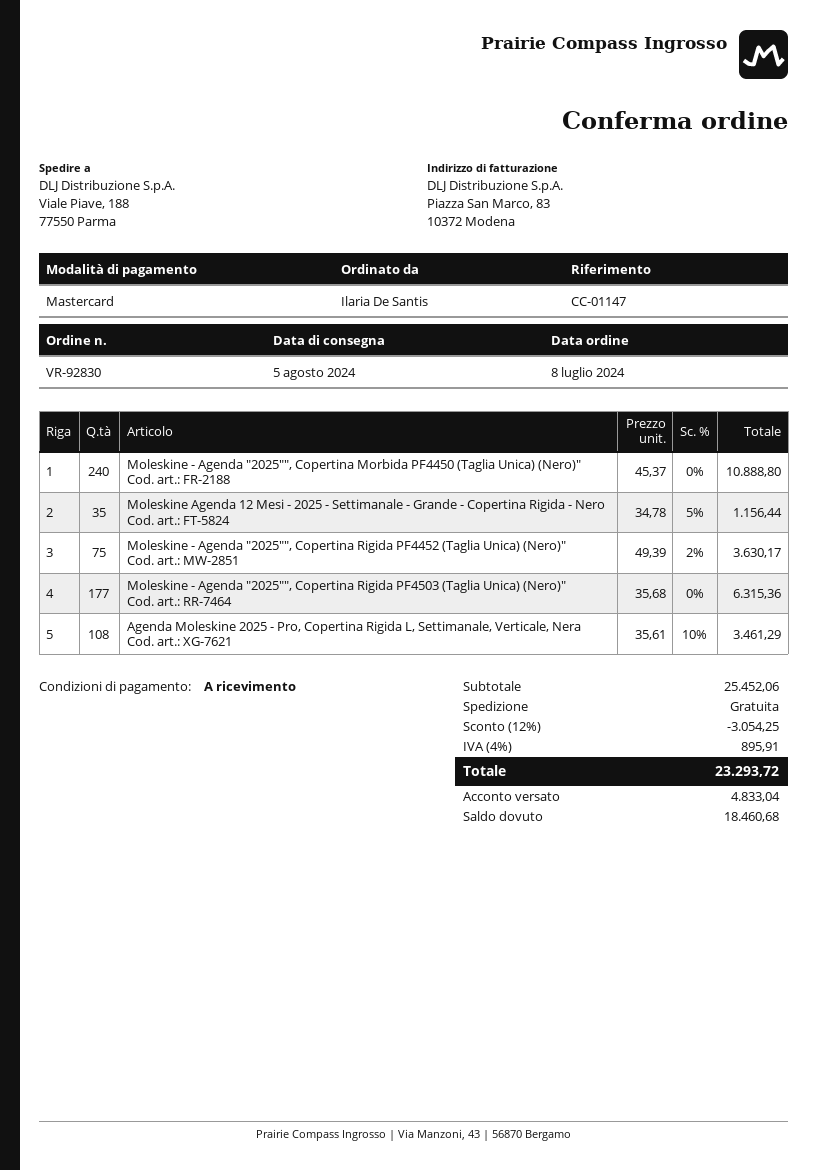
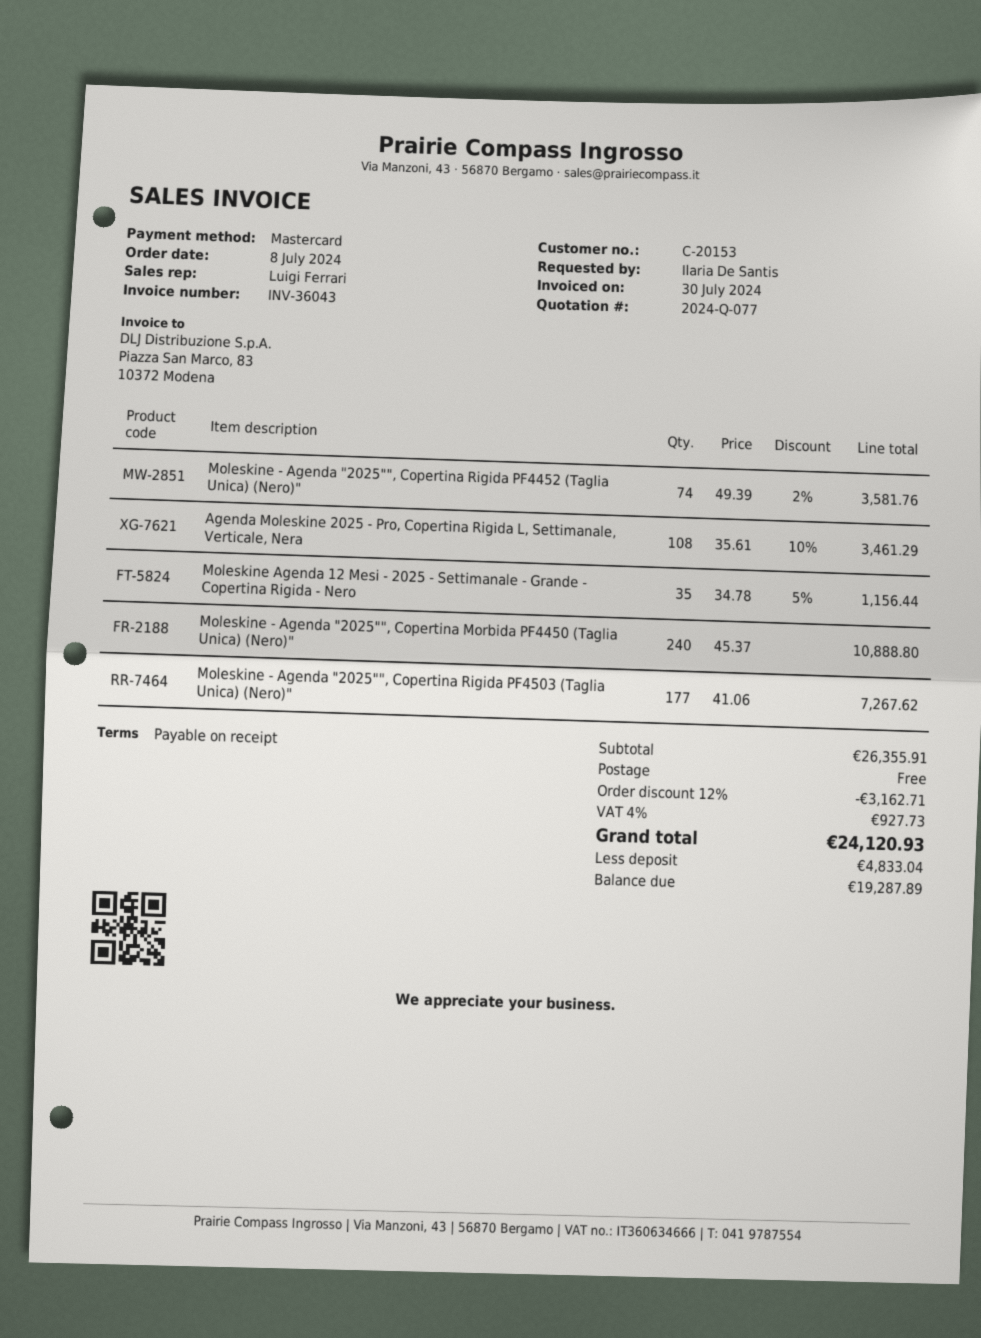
Moleskine - Agenda "2025"", Copertina Rigida PF4452 (Taglia Unica) (Nero)": 75 x 49.39 - 2% = 3630.17 -> 74 x 49.39 - 2% = 3581.76
Moleskine - Agenda "2025"", Copertina Rigida PF4503 (Taglia Unica) (Nero)": 177 x 35.68 = 6315.36 -> 177 x 41.06 = 7267.62
subtotal: 25452.06 -> 26355.91
discount: 12% = 3054.25 -> 12% = 3162.71
tax: 4% = 895.91 -> 4% = 927.73
total: 23293.72 -> 24120.93
balance: 18460.68 -> 19287.89

